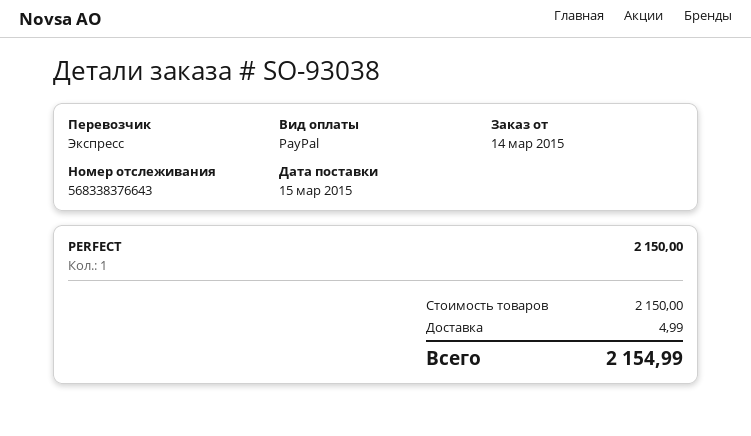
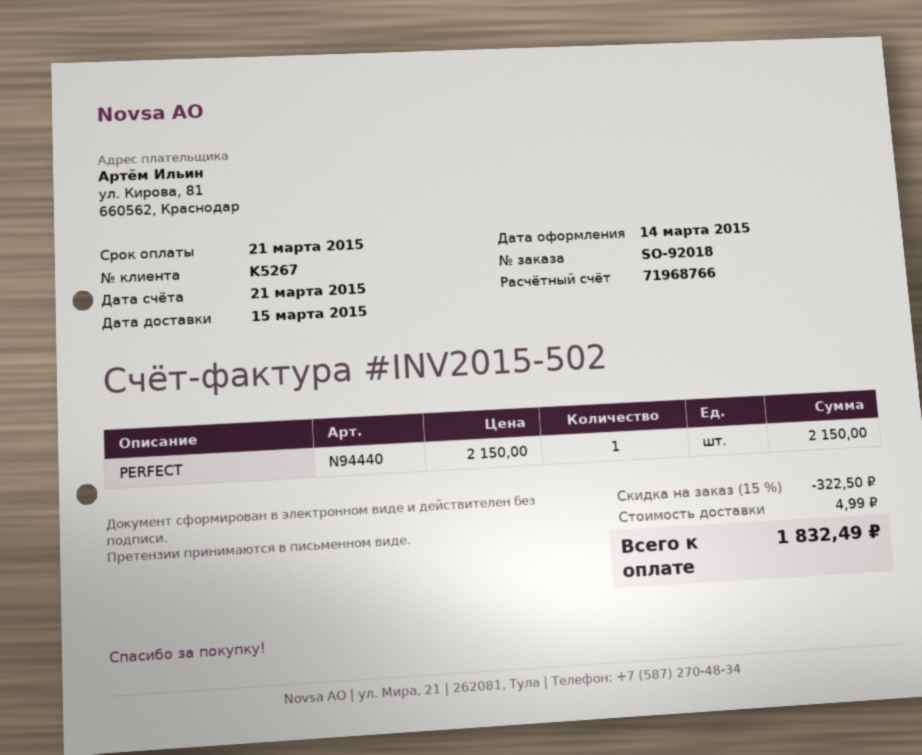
order number: SO-93038 -> SO-92018
discount: none -> 15% = 322.50
total: 2154.99 -> 1832.49

